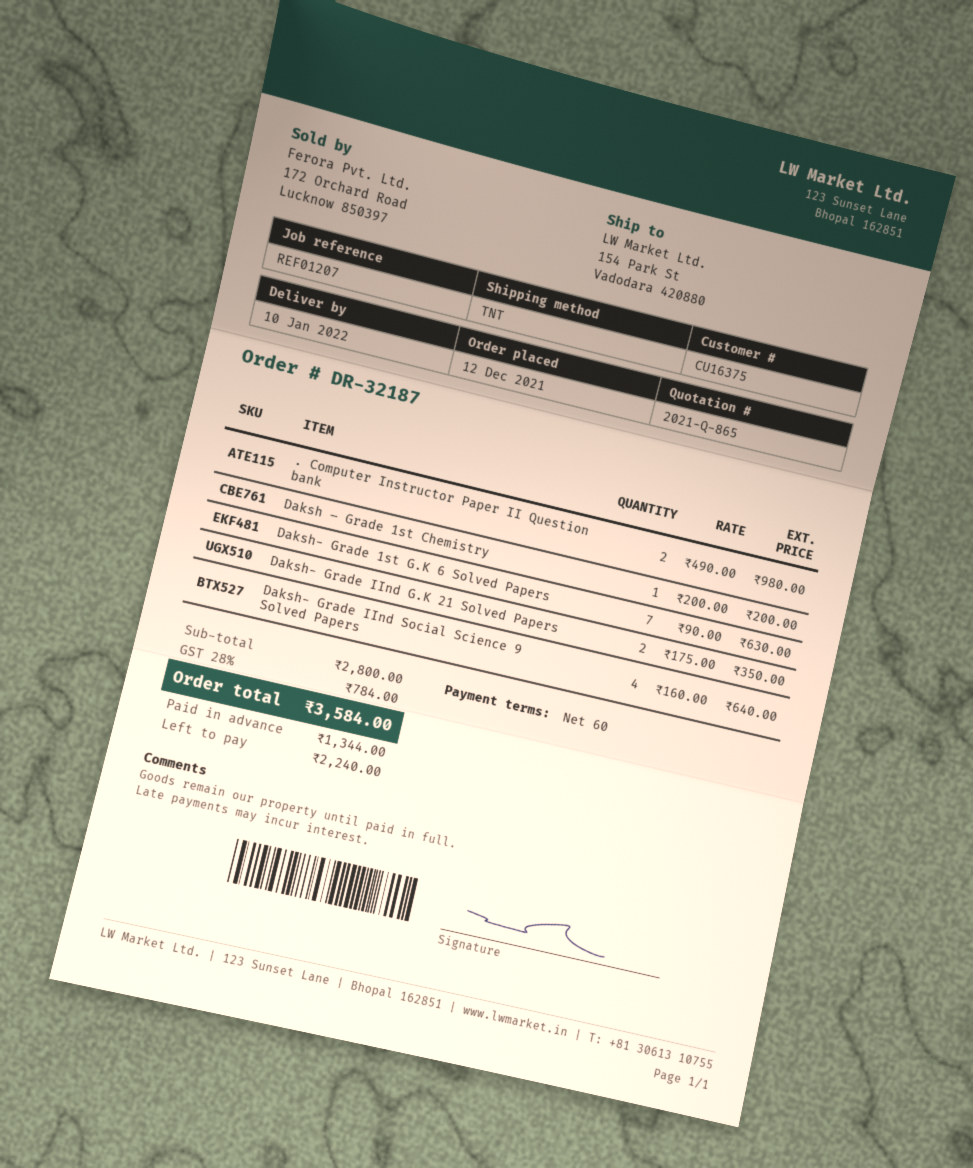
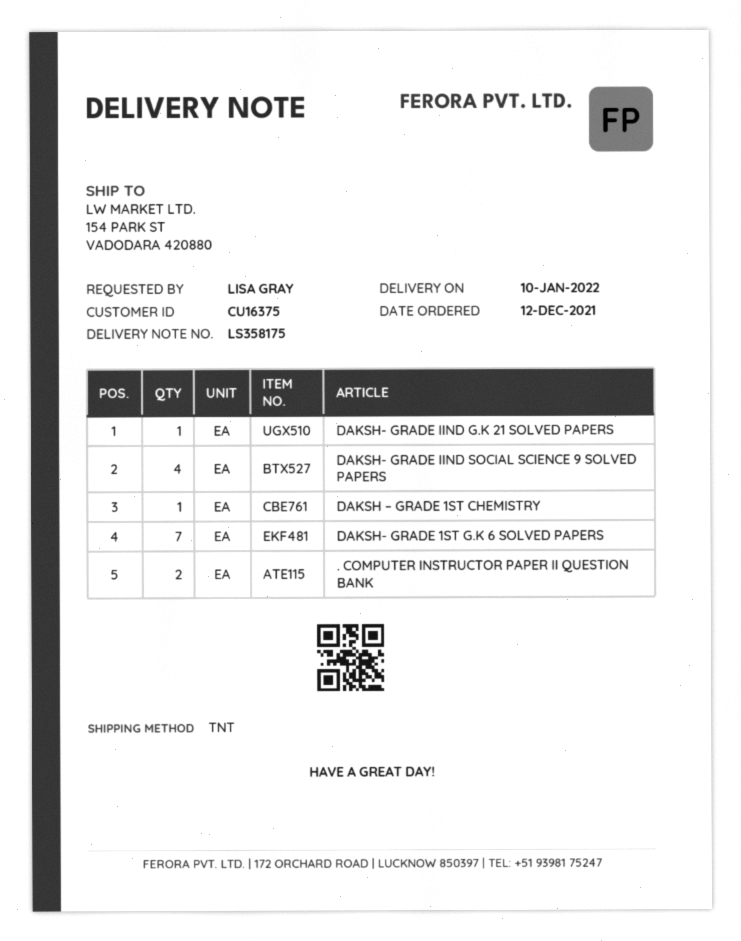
Daksh- Grade IInd G.K 21 Solved Papers: 2 -> 1

